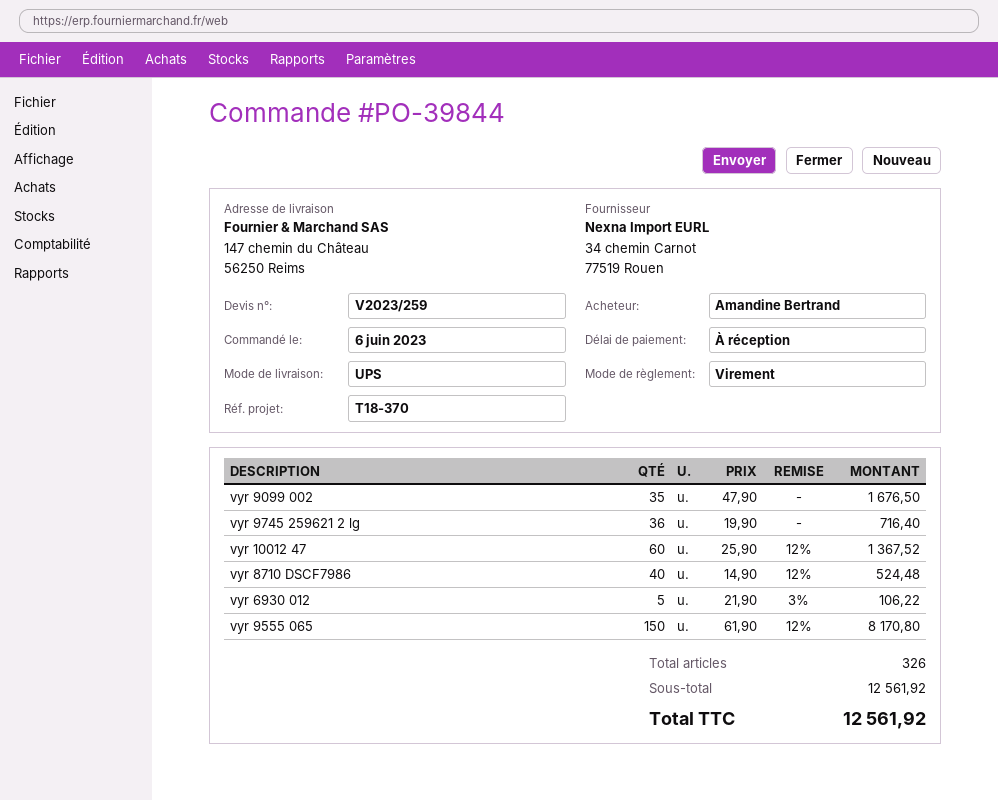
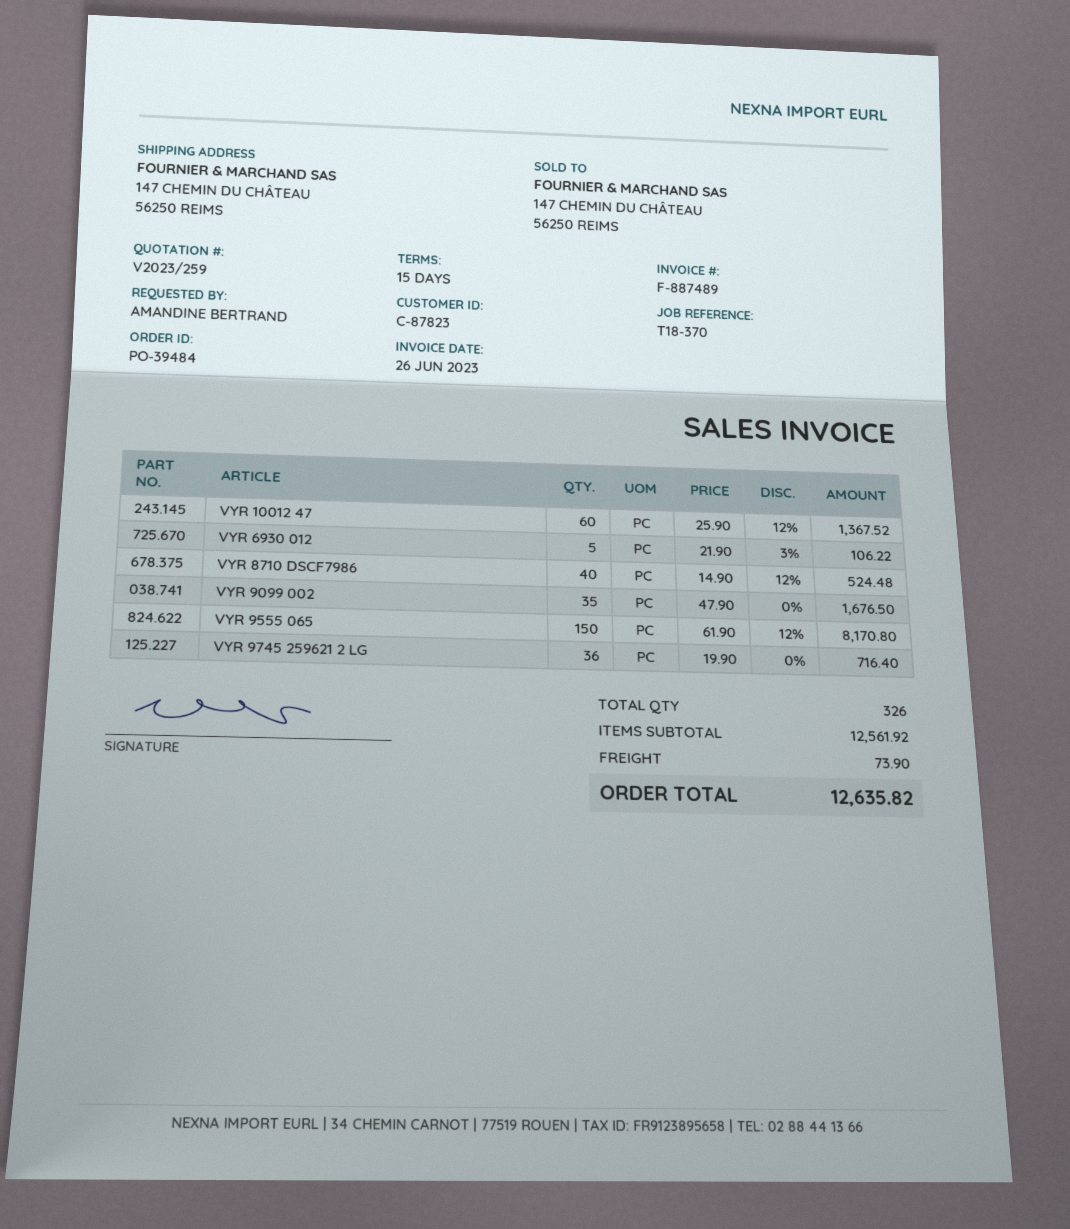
order number: PO-39844 -> PO-39484
payment terms: on receipt -> 15 days
shipping: none -> 73.90
total: 12561.92 -> 12635.82

